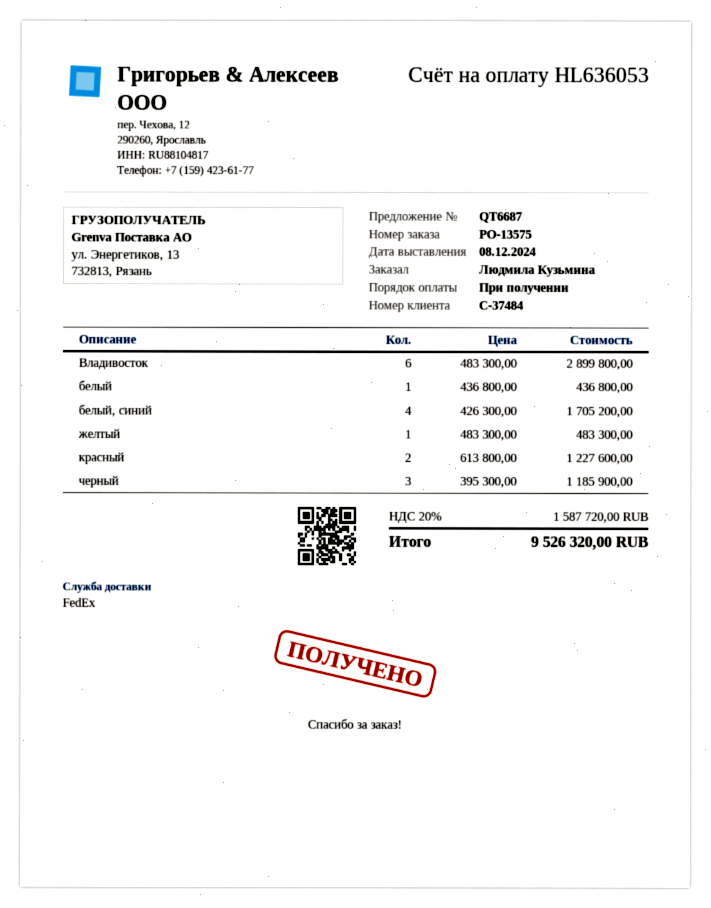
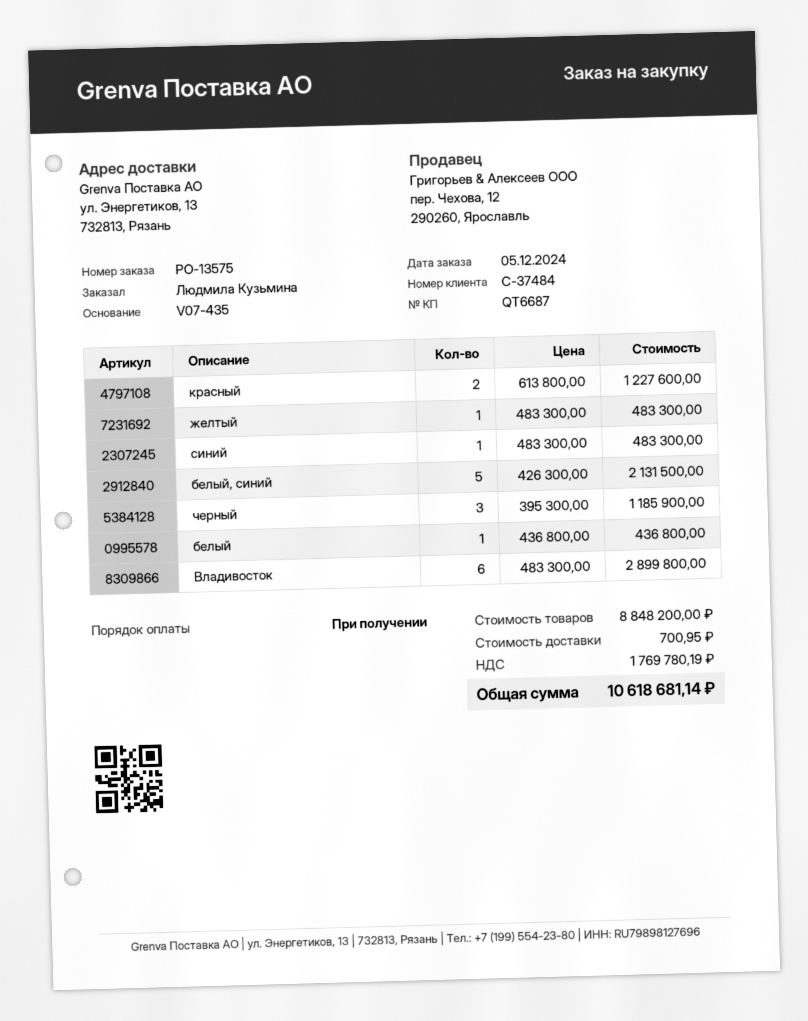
белый, синий: 4 x 426300.00 = 1705200.00 -> 5 x 426300.00 = 2131500.00
синий: none -> 1 x 483300.00 = 483300.00
shipping: none -> 700.95
tax: 1587720.00 -> 1769780.19
total: 9526320.00 -> 10618681.14

